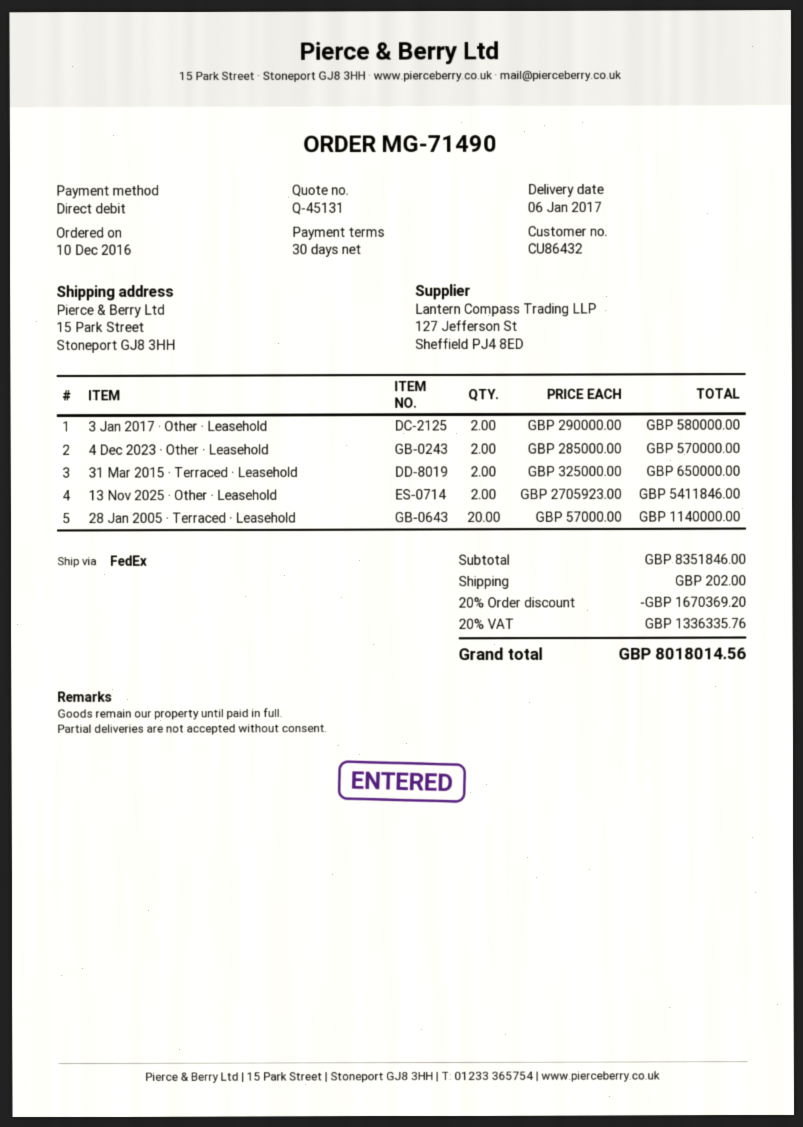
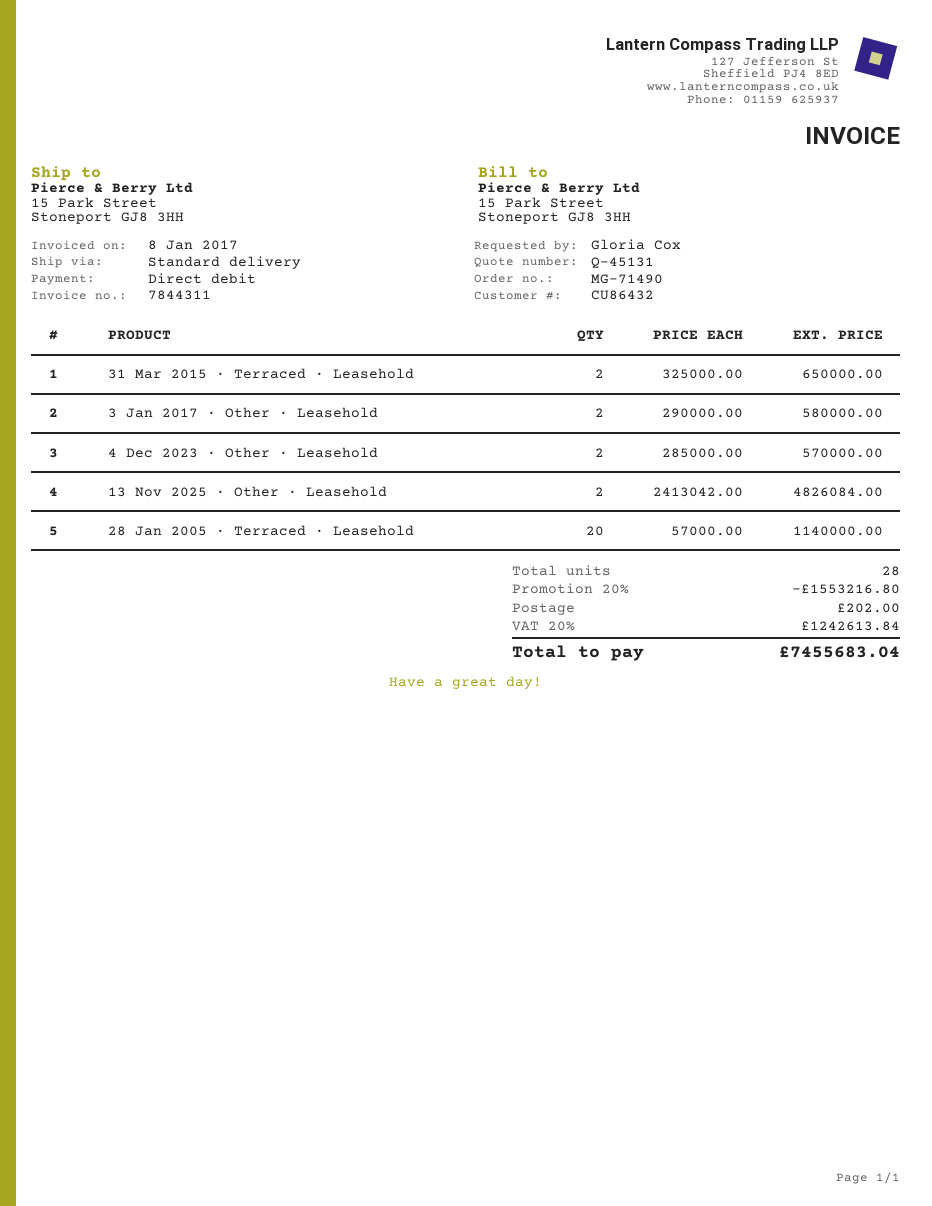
shipping method: FedEx -> standard
13 Nov 2025 · Other · Leasehold: 2 x 2705923.00 = 5411846.00 -> 2 x 2413042.00 = 4826084.00
discount: 20% = 1670369.20 -> 20% = 1553216.80
tax: 20% = 1336335.76 -> 20% = 1242613.84
total: 8018014.56 -> 7455683.04

